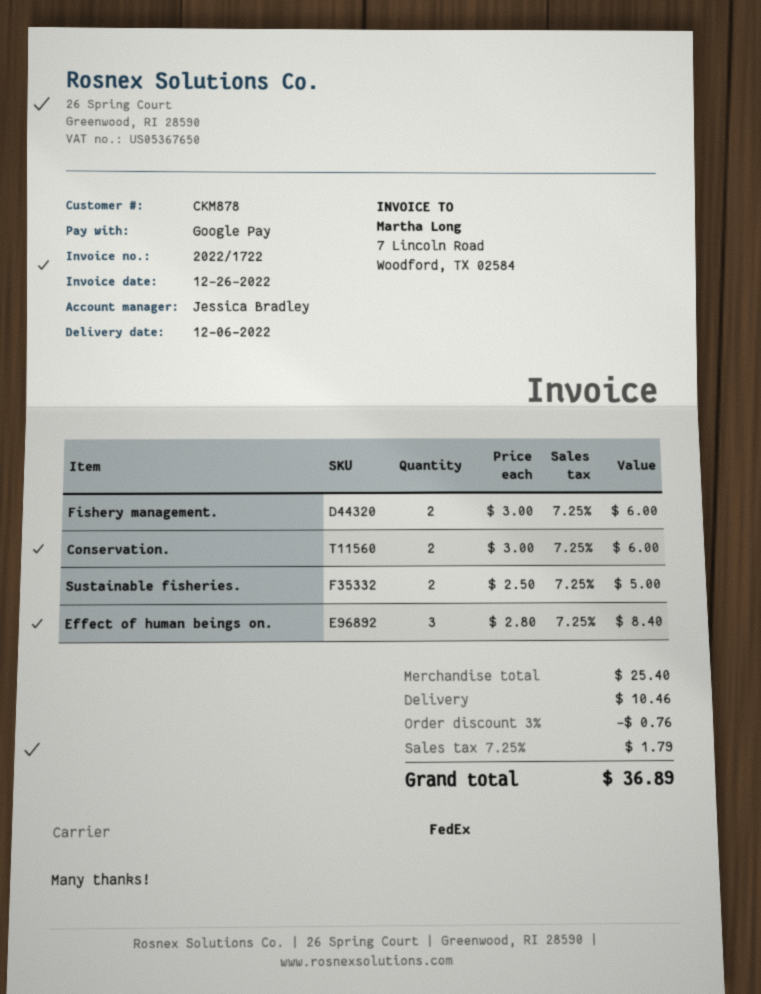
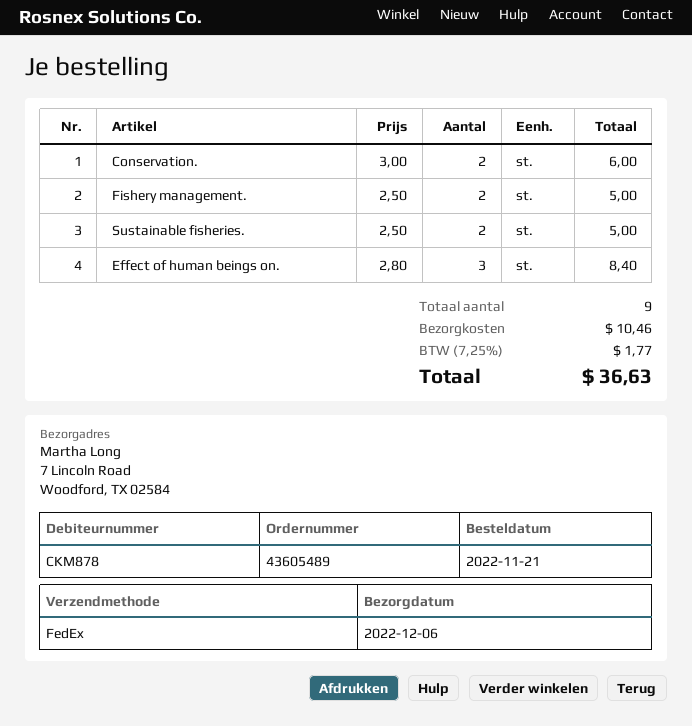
Fishery management.: 2 x 3.00 = 6.00 -> 2 x 2.50 = 5.00
discount: 3% = 0.76 -> none
tax: 7.25% = 1.79 -> 7.25% = 1.77
total: 36.89 -> 36.63

